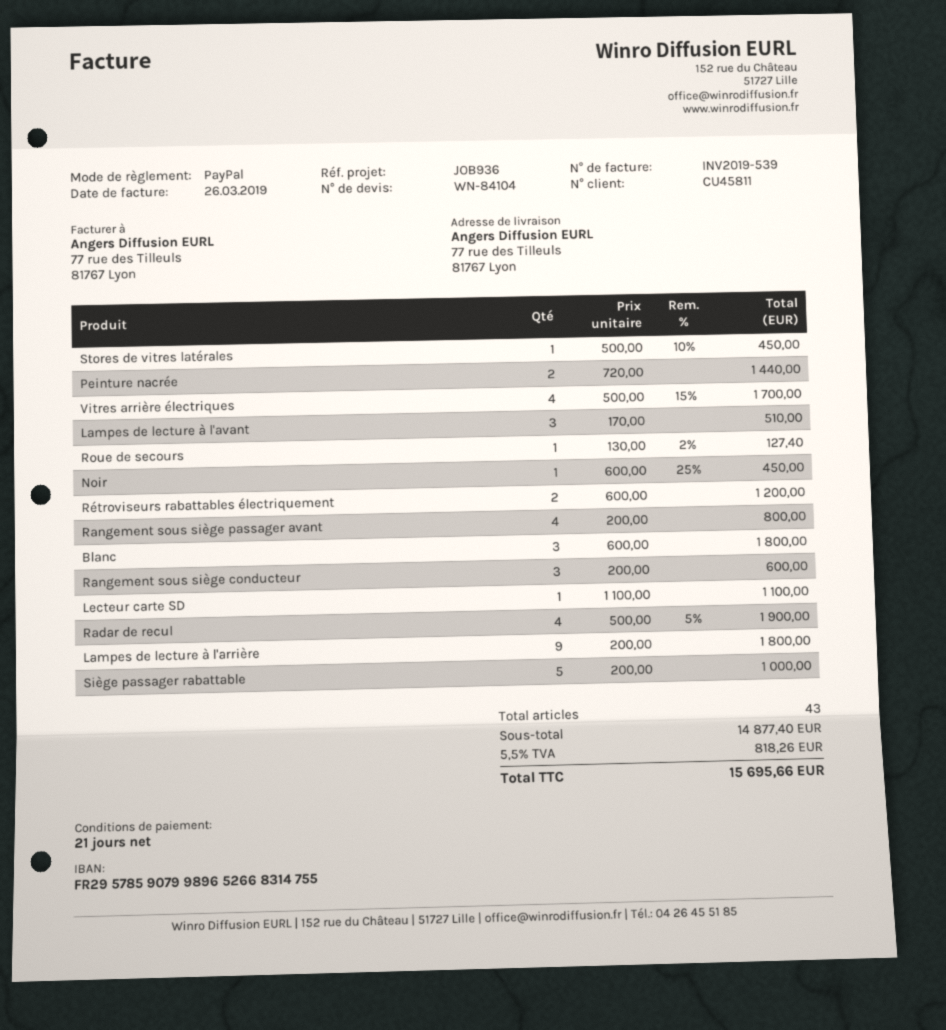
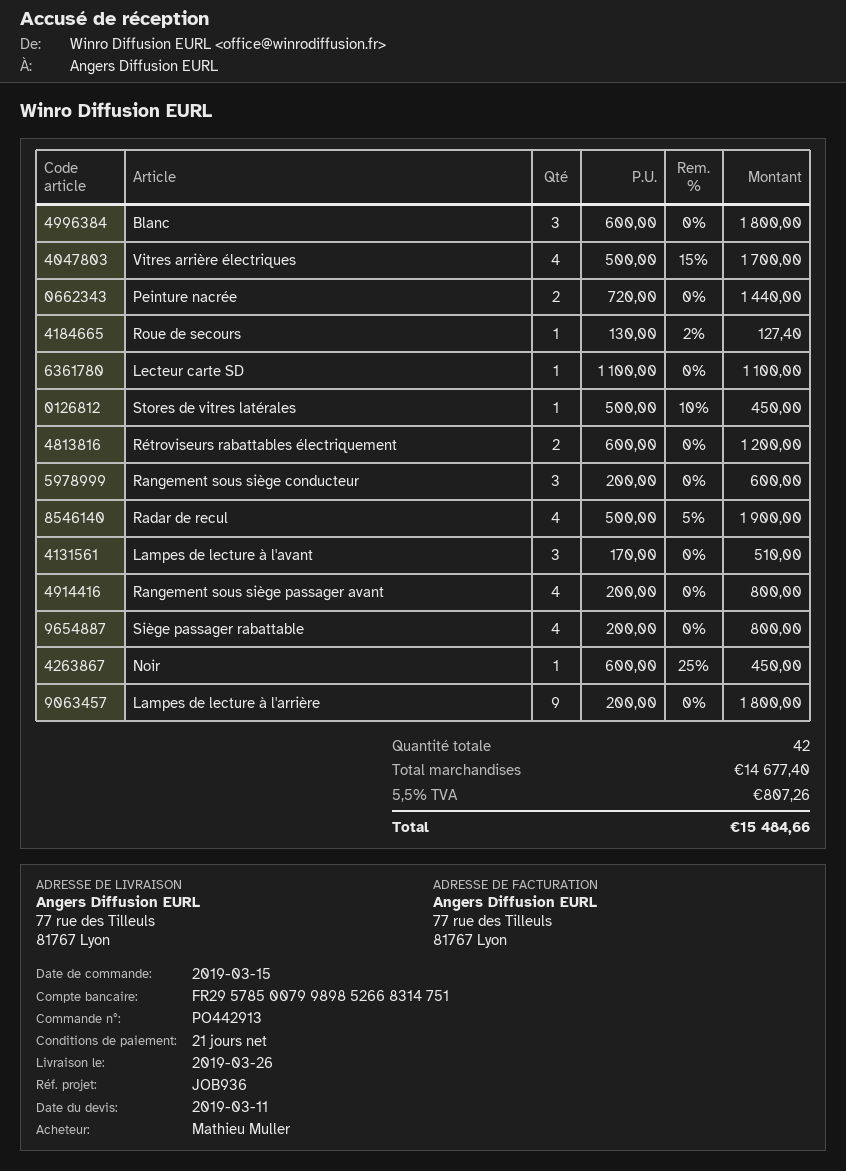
bank account: FR2957859079989652668314755 -> FR2957850079989852668314751
Siège passager rabattable: 5 x 200.00 = 1000.00 -> 4 x 200.00 = 800.00
total quantity: 43 -> 42
subtotal: 14877.40 -> 14677.40
tax: 5.5% = 818.26 -> 5.5% = 807.26
total: 15695.66 -> 15484.66

